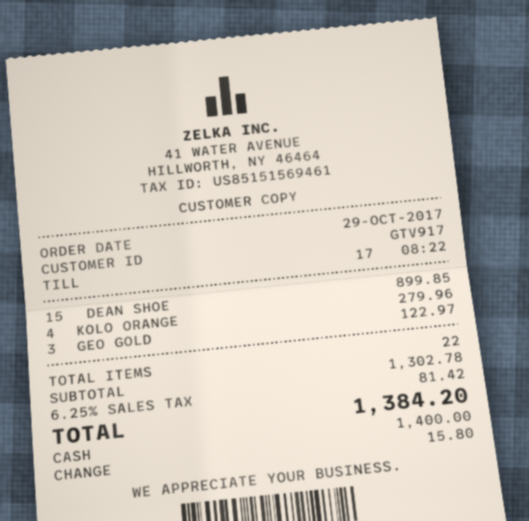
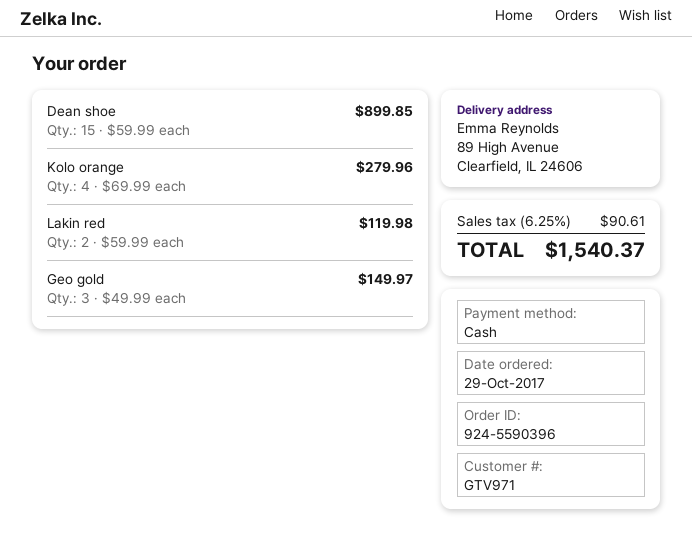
customer number: GTV917 -> GTV971
GEO GOLD: 3 for 122.97 -> 3 for 149.97
Lakin red: none -> 2 for 119.98
tax: 6.25% = 81.42 -> 6.25% = 90.61
total: 1384.20 -> 1540.37

